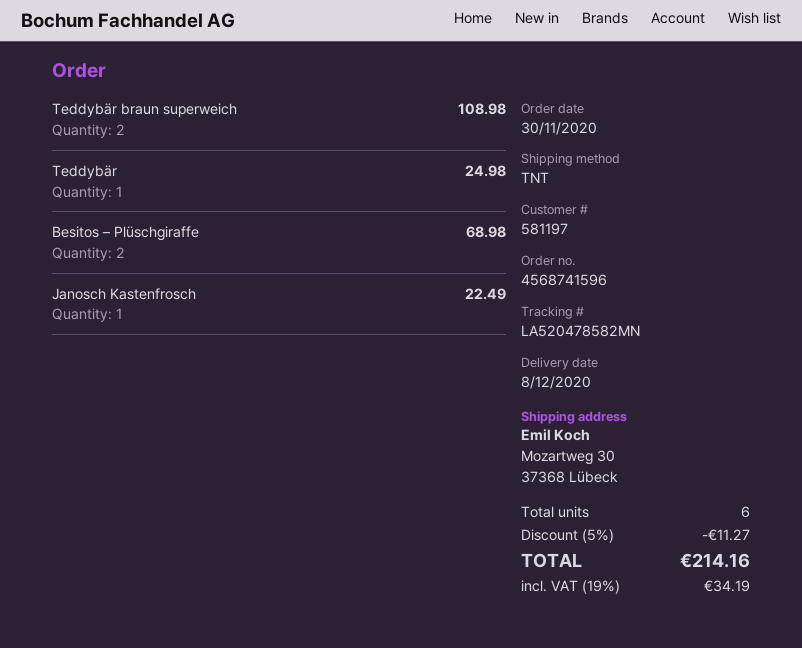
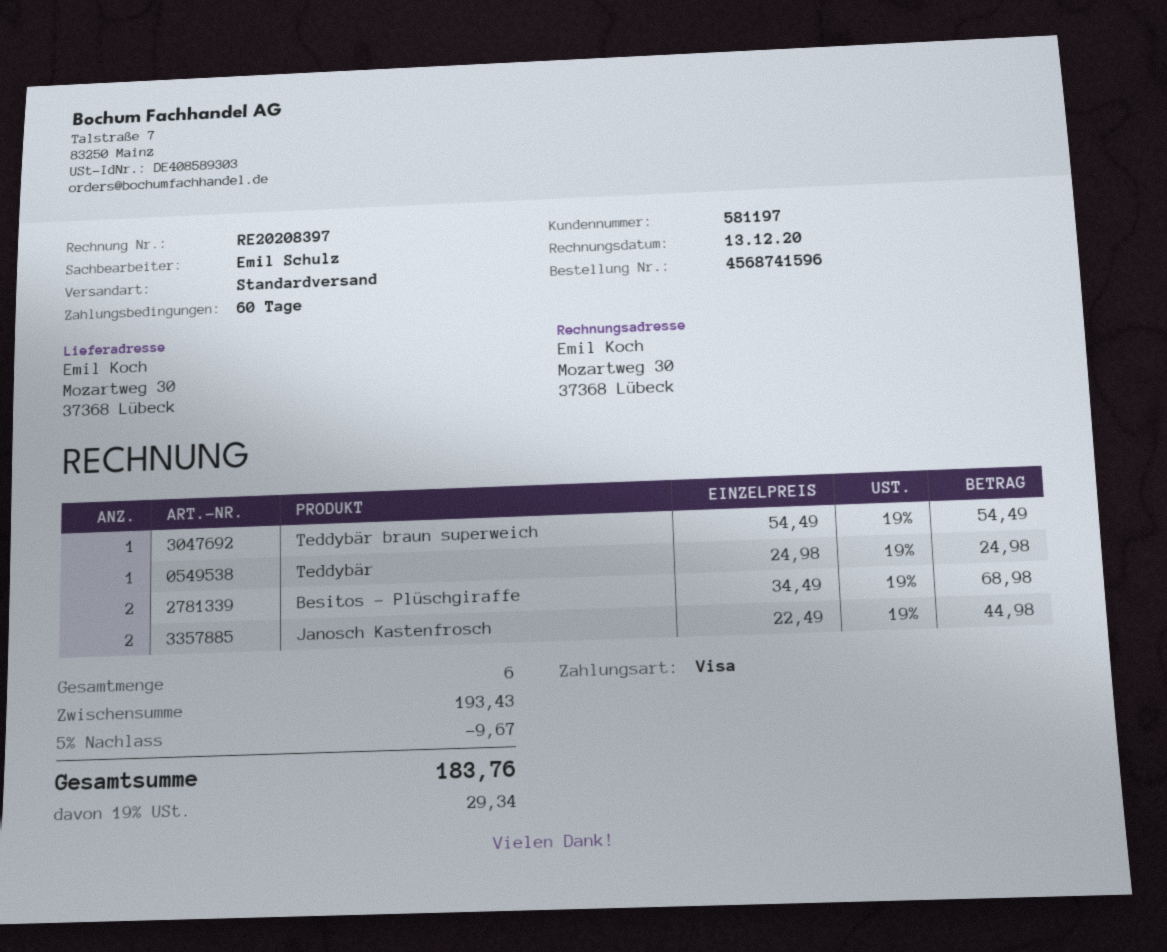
shipping method: TNT -> standard
Teddybär braun superweich: 2 for 108.98 -> 1 for 54.49
Janosch Kastenfrosch: 1 for 22.49 -> 2 for 44.98
discount: 5% = 11.27 -> 5% = 9.67
tax: 19% = 34.19 -> 19% = 29.34
total: 214.16 -> 183.76

